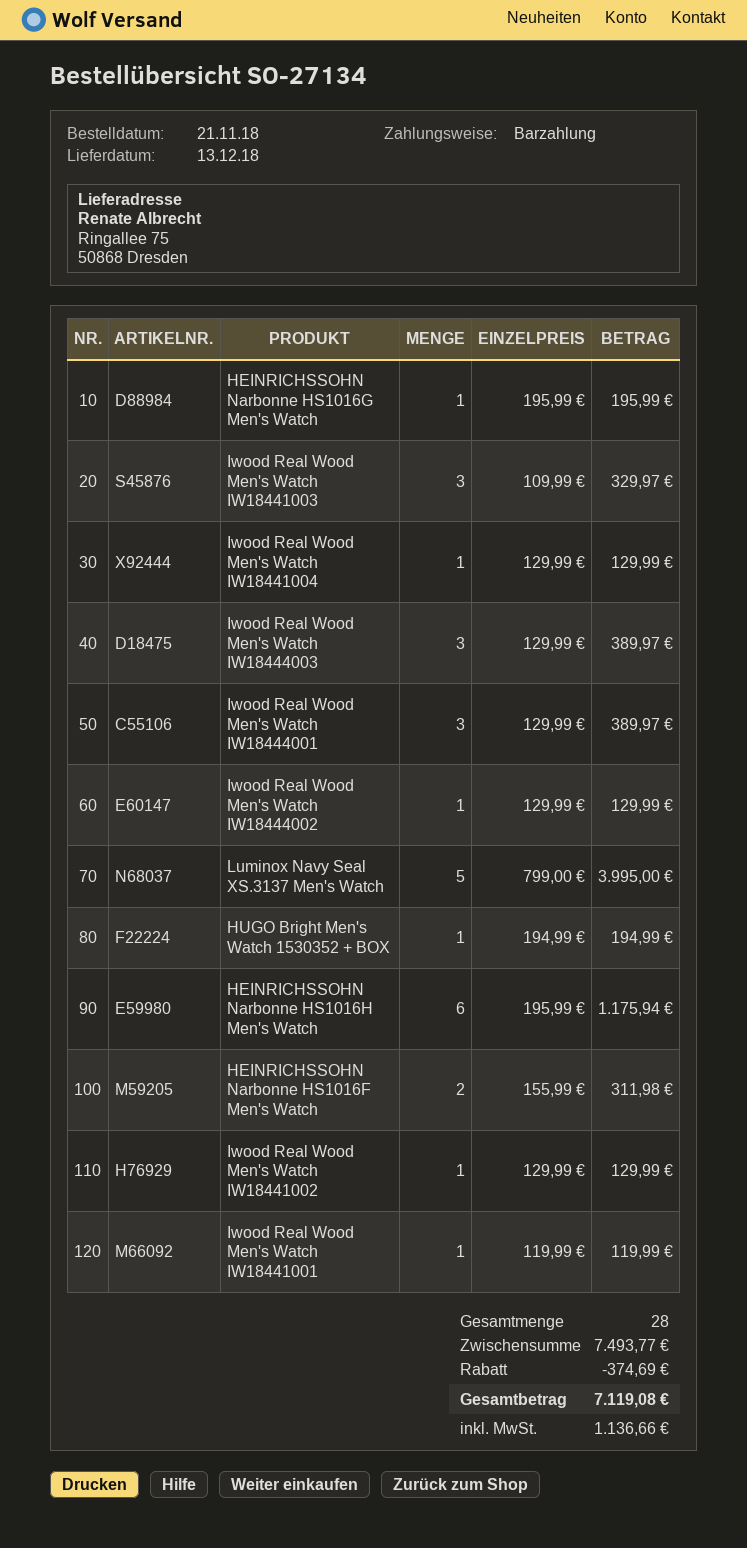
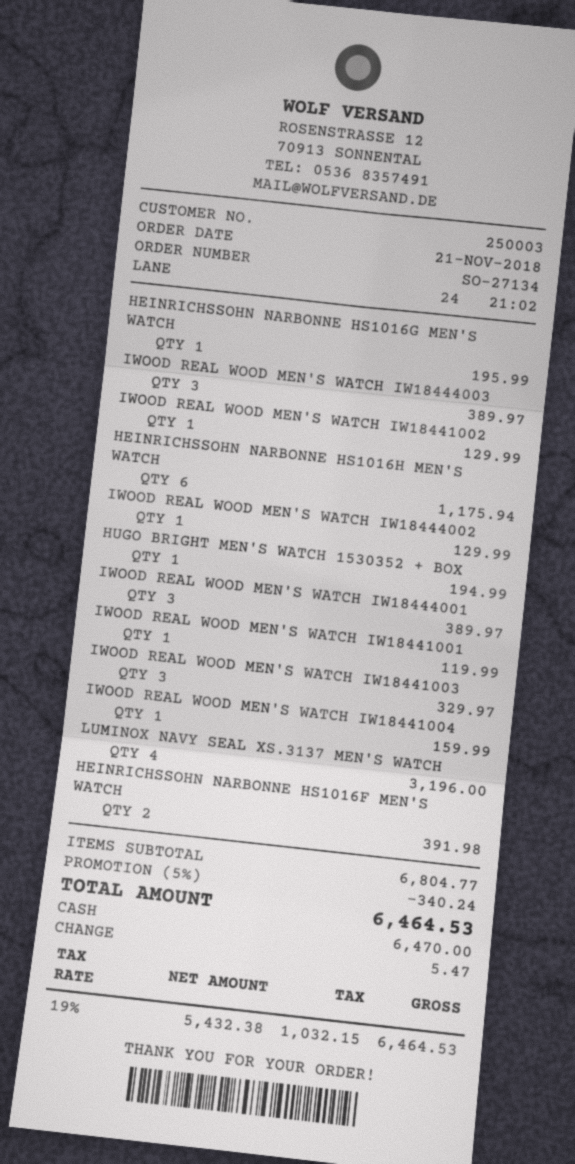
Iwood Real Wood Men's Watch IW18441004: 1 for 129.99 -> 1 for 159.99
Luminox Navy Seal XS.3137 Men's Watch: 5 for 3995.00 -> 4 for 3196.00
HEINRICHSSOHN Narbonne HS1016F Men's Watch: 2 for 311.98 -> 2 for 391.98
subtotal: 7493.77 -> 6804.77
discount: 374.69 -> 340.24
tax: 1136.66 -> 1032.15
total: 7119.08 -> 6464.53

